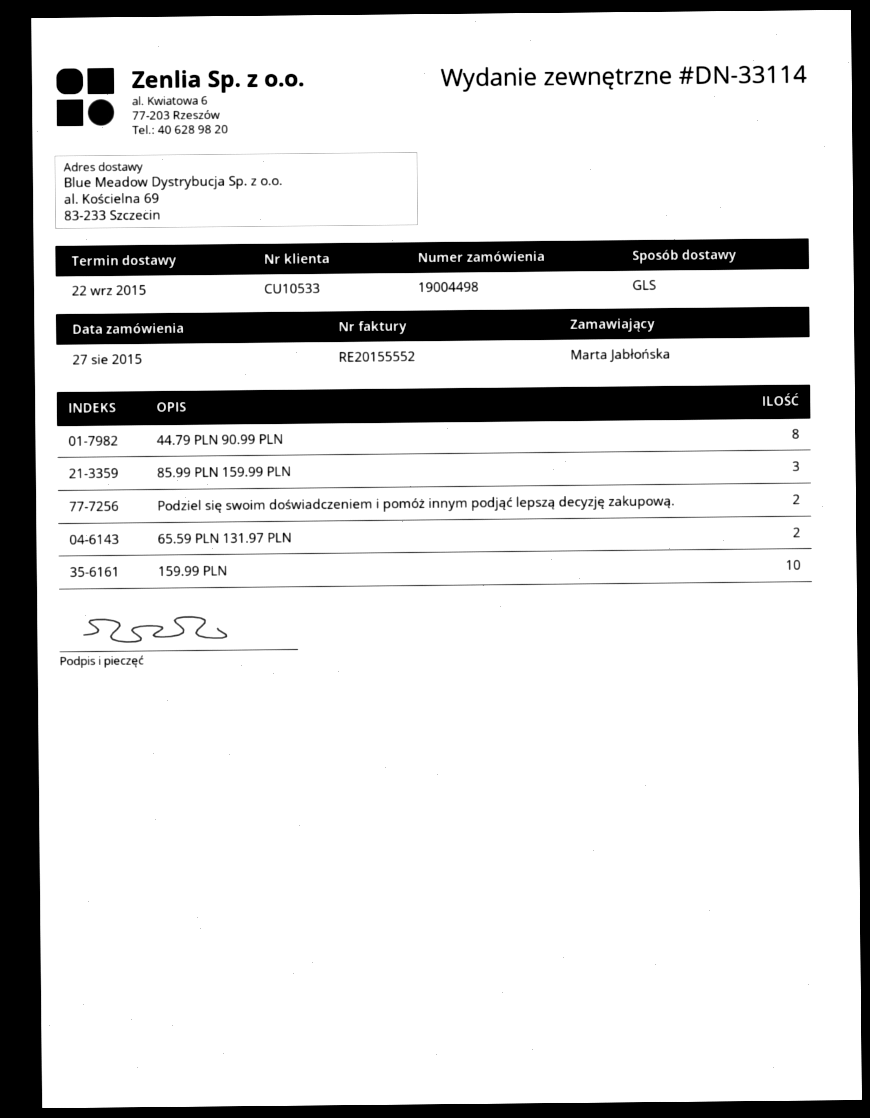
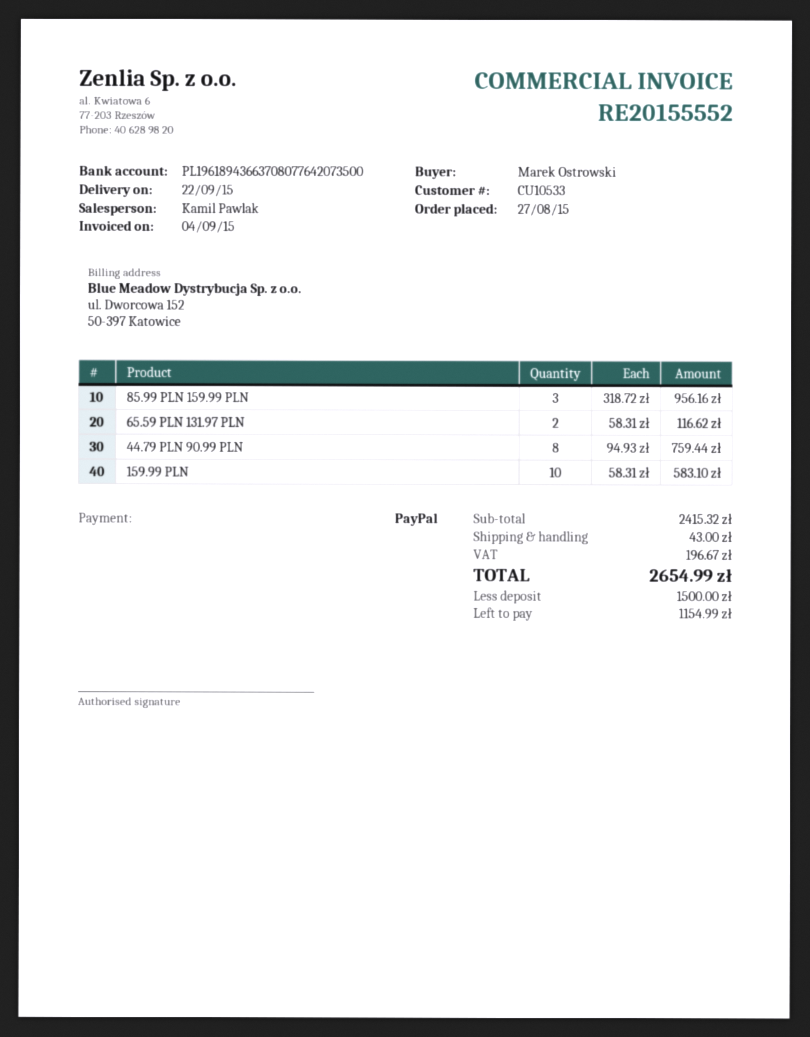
ordered by: Marta Jabłońska -> Marek Ostrowski
Podziel się swoim doświadczeniem i pomóż innym podjąć lepszą decyzję zakupową.: 2 -> none

